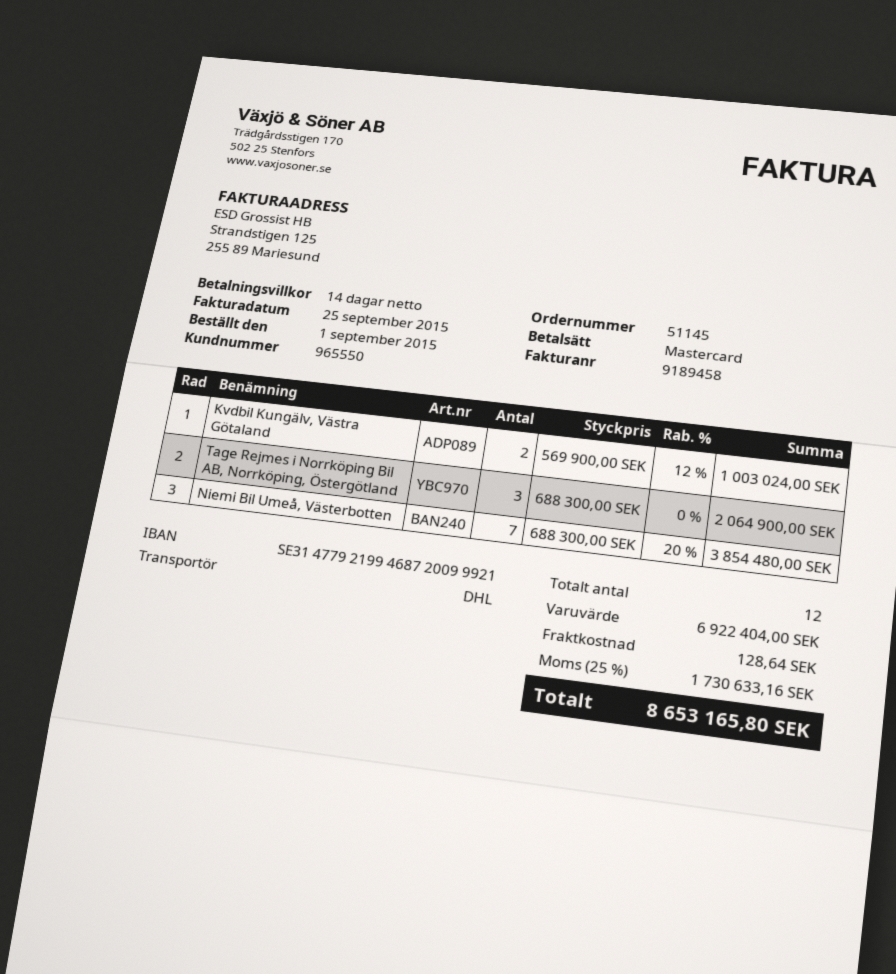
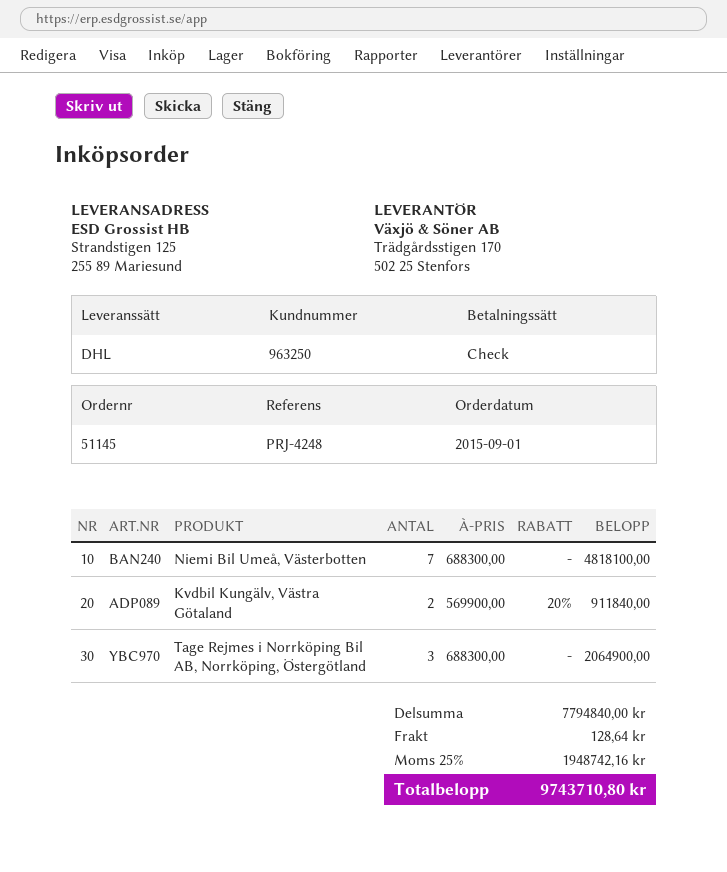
customer number: 965550 -> 963250
payment method: Mastercard -> cheque
Kvdbil Kungälv, Västra Götaland: 2 x 569900.00 - 12% = 1003024.00 -> 2 x 569900.00 - 20% = 911840.00
Niemi Bil Umeå, Västerbotten: 7 x 688300.00 - 20% = 3854480.00 -> 7 x 688300.00 = 4818100.00
subtotal: 6922404.00 -> 7794840.00
tax: 25% = 1730633.16 -> 25% = 1948742.16
total: 8653165.80 -> 9743710.80

